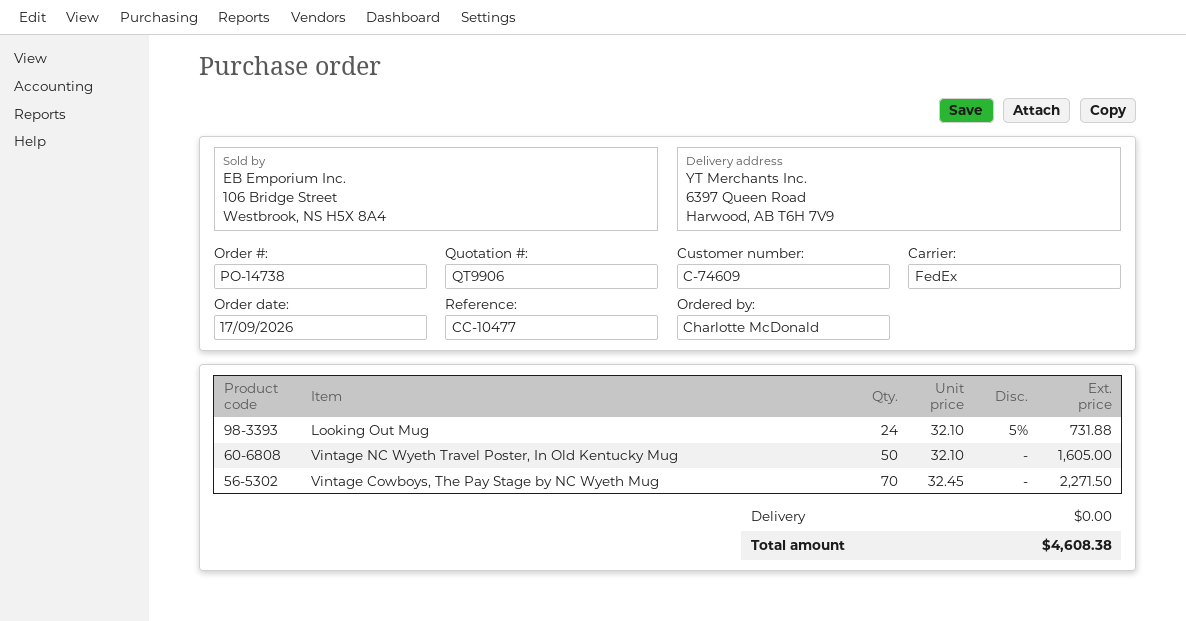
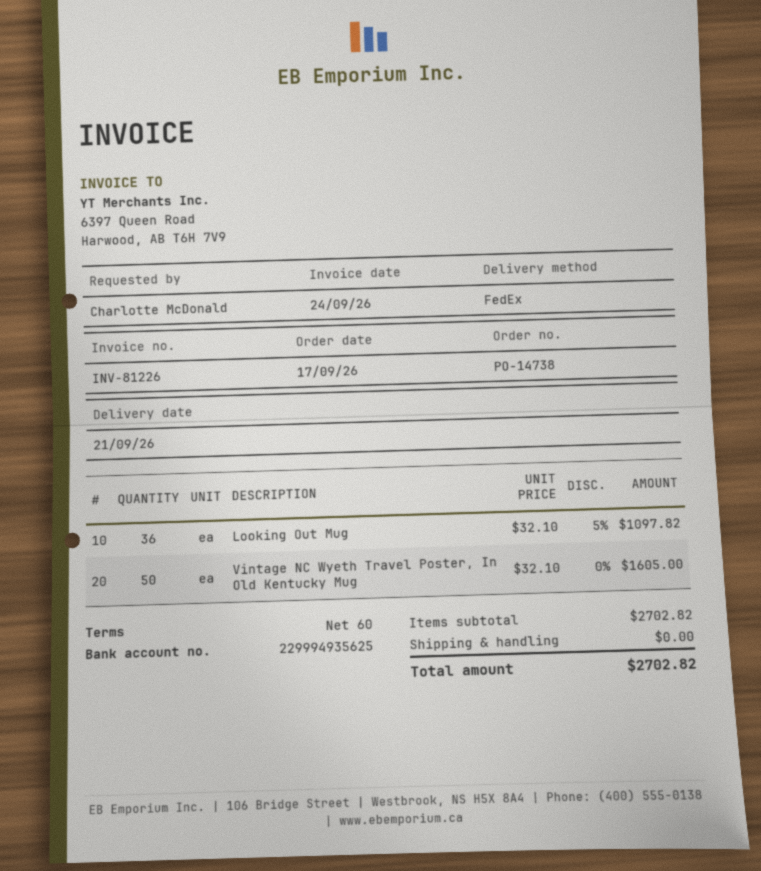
Looking Out Mug: 24 x 32.10 - 5% = 731.88 -> 36 x 32.10 - 5% = 1097.82
Vintage Cowboys, The Pay Stage by NC Wyeth Mug: 70 x 32.45 = 2271.50 -> none
total: 4608.38 -> 2702.82

